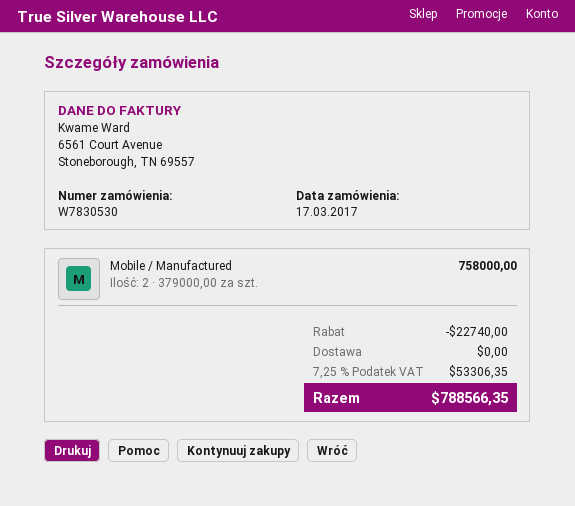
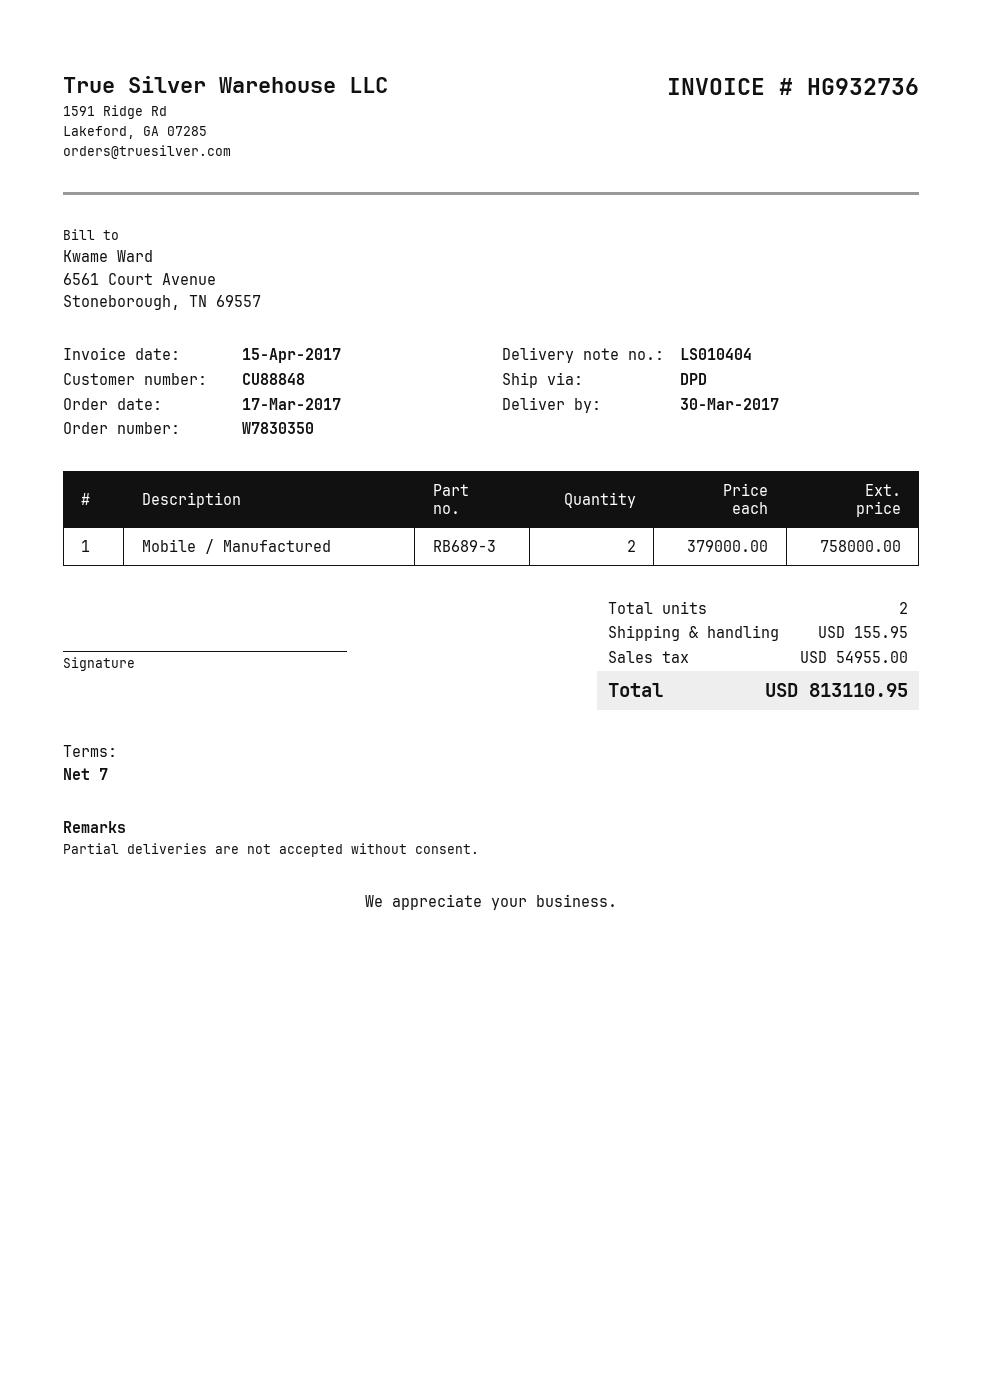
order number: W7830530 -> W7830350
discount: 22740.00 -> none
shipping: 0.00 -> 155.95
tax: 53306.35 -> 54955.00
total: 788566.35 -> 813110.95

